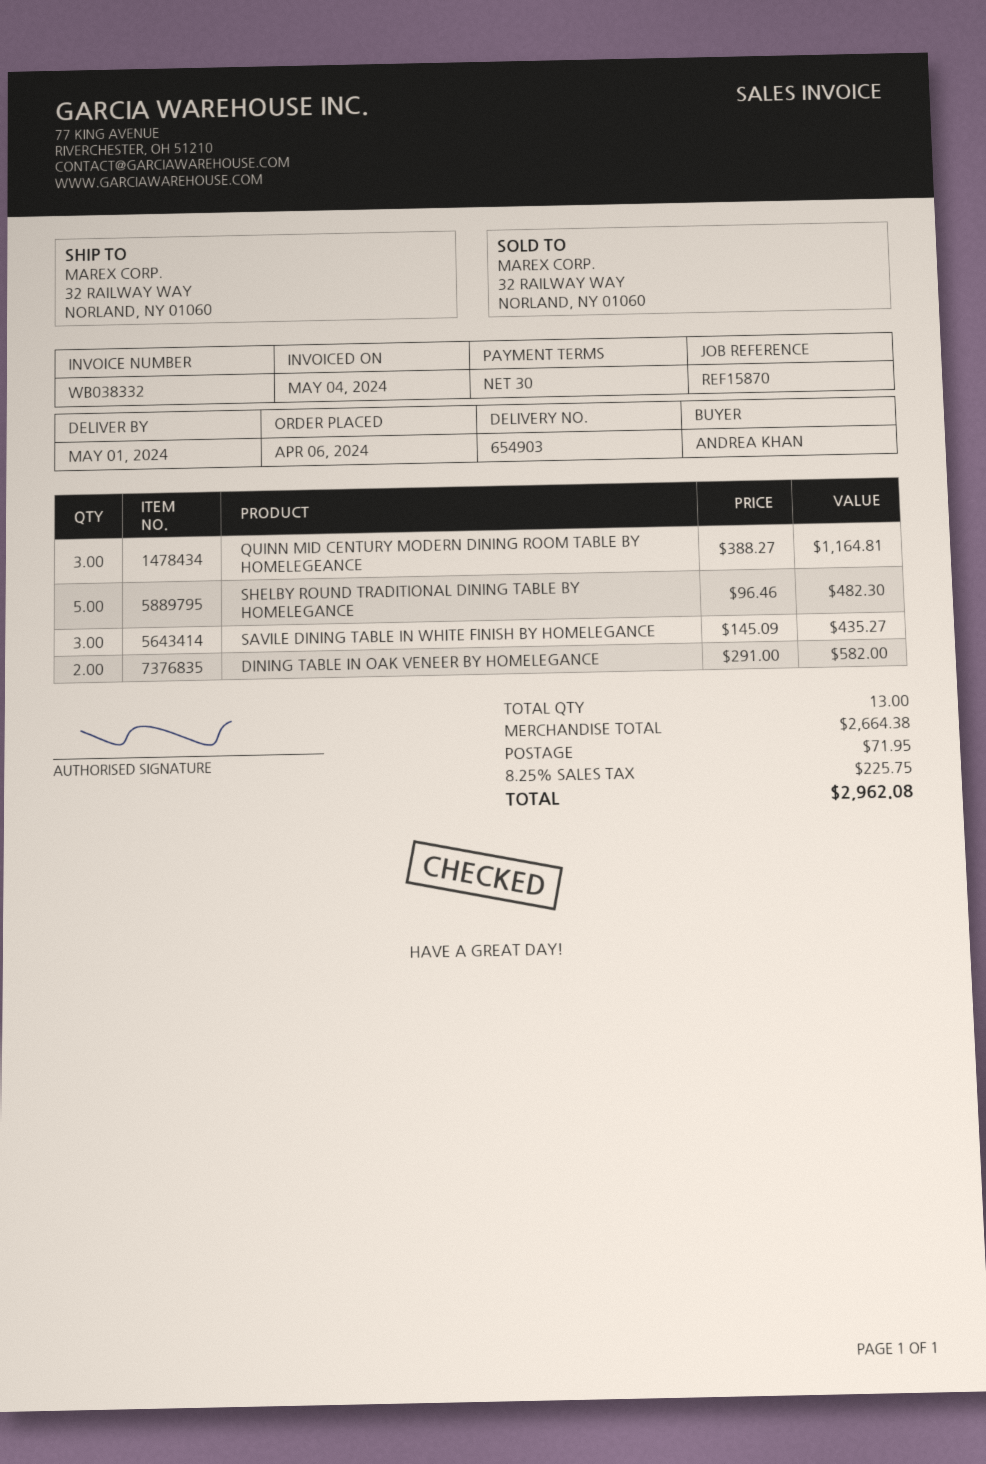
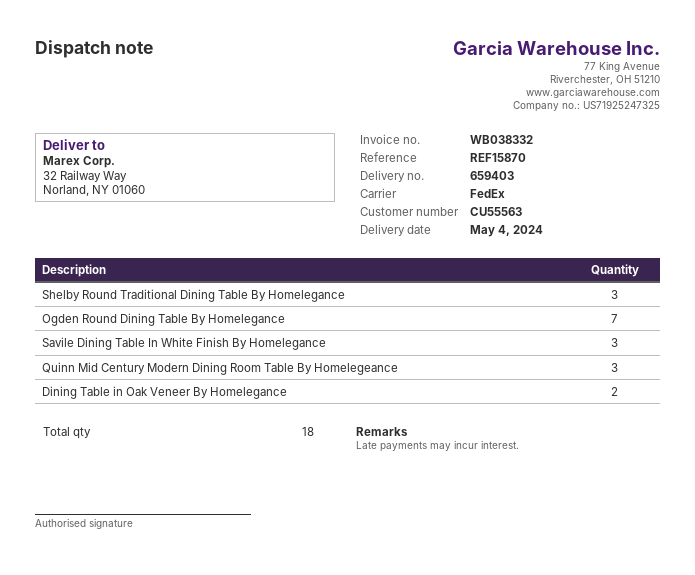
delivery note number: 654903 -> 659403
delivery date: 2024-05-01 -> 2024-05-04
SHELBY ROUND TRADITIONAL DINING TABLE BY HOMELEGANCE: 5 -> 3
Ogden Round Dining Table By Homelegance: none -> 7
total quantity: 13 -> 18

